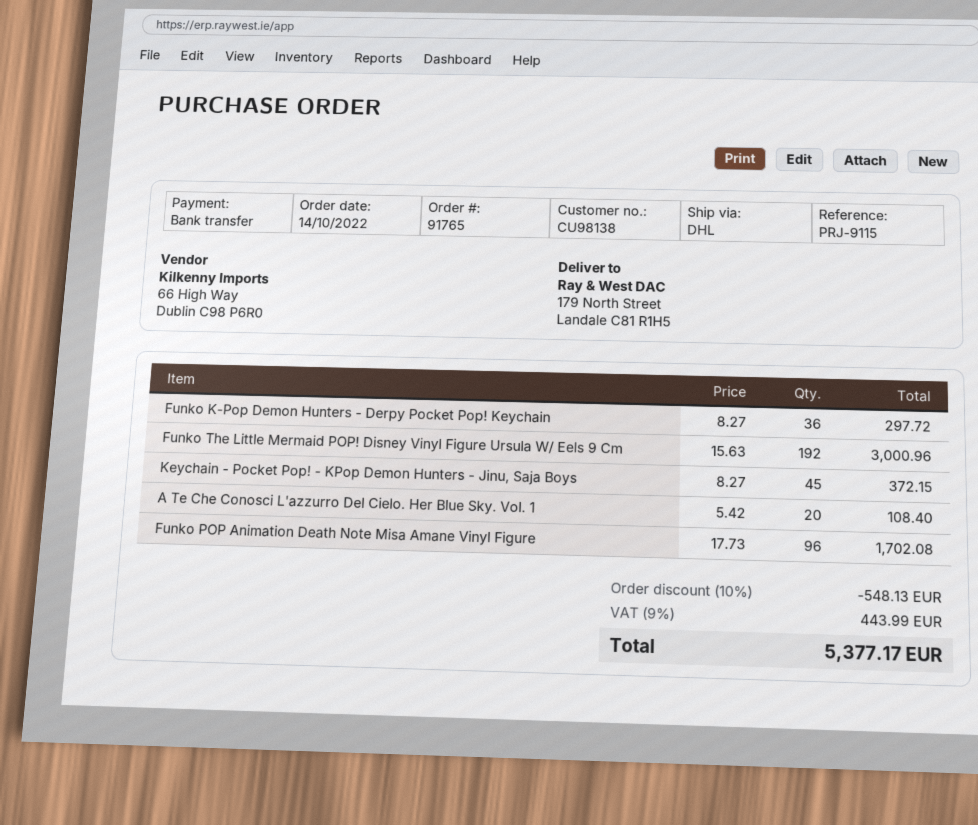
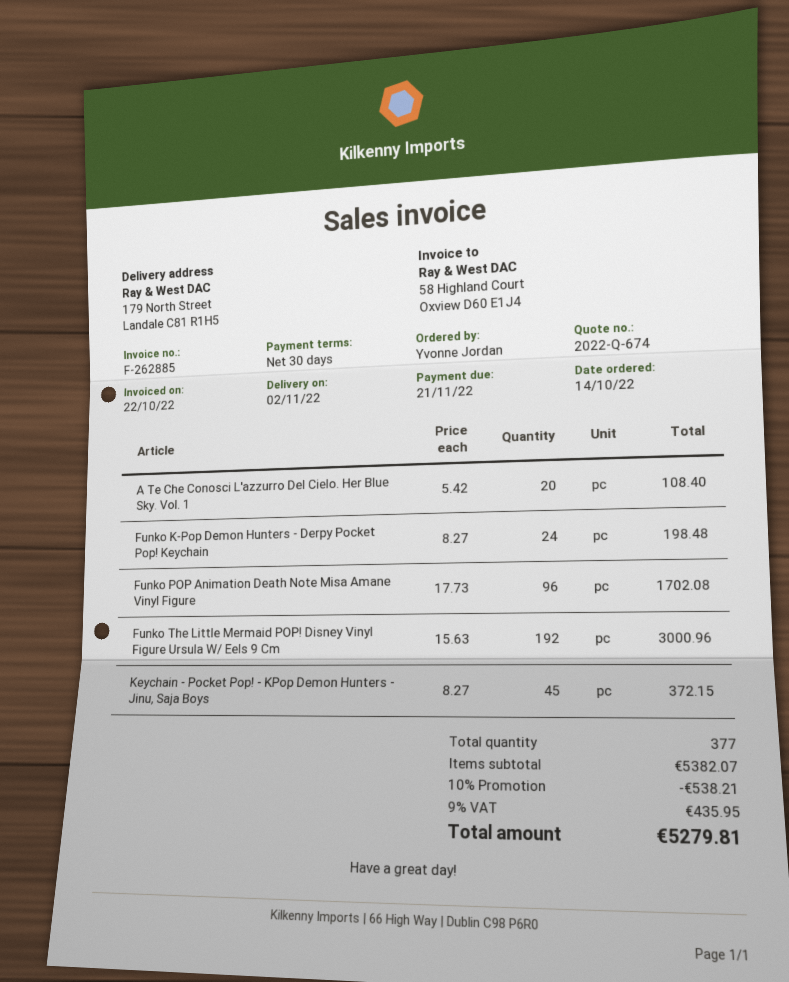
Funko K-Pop Demon Hunters - Derpy Pocket Pop! Keychain: 36 x 8.27 = 297.72 -> 24 x 8.27 = 198.48
discount: 10% = 548.13 -> 10% = 538.21
tax: 9% = 443.99 -> 9% = 435.95
total: 5377.17 -> 5279.81

